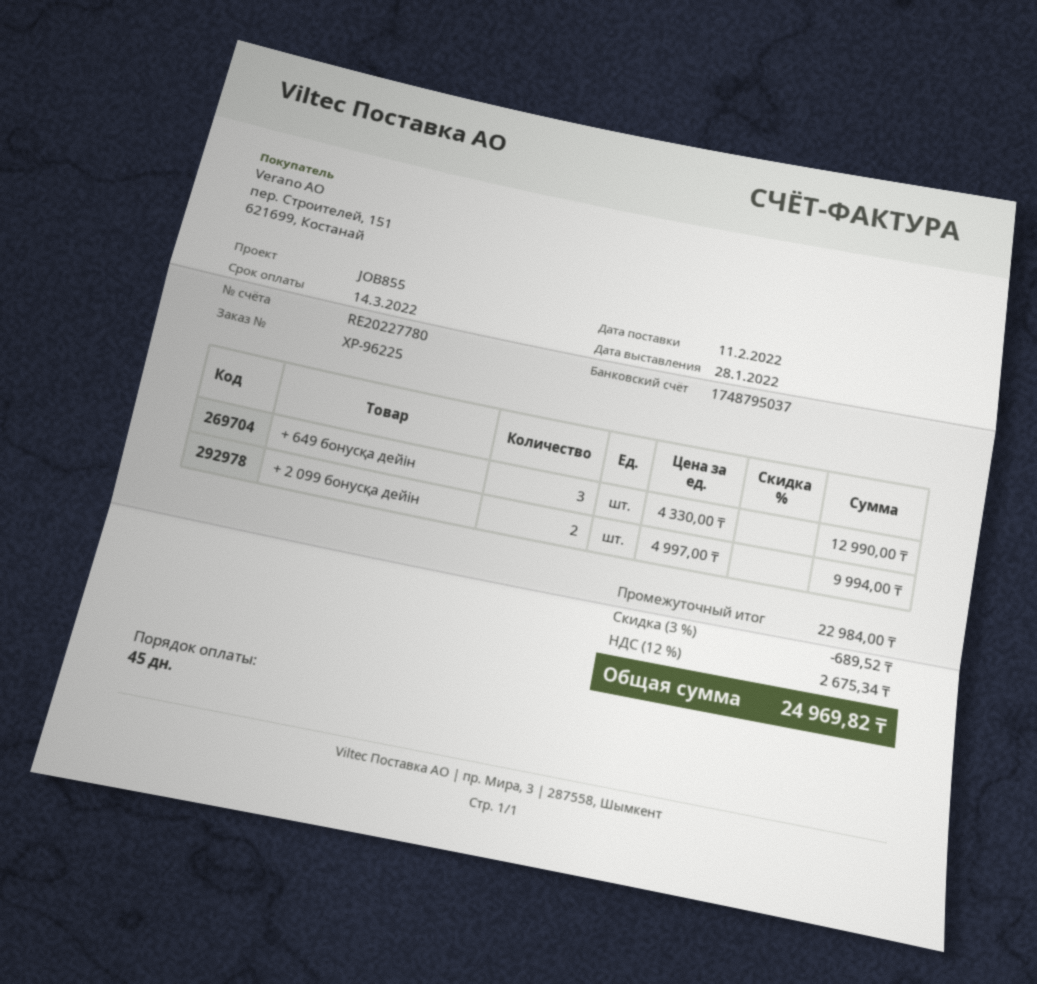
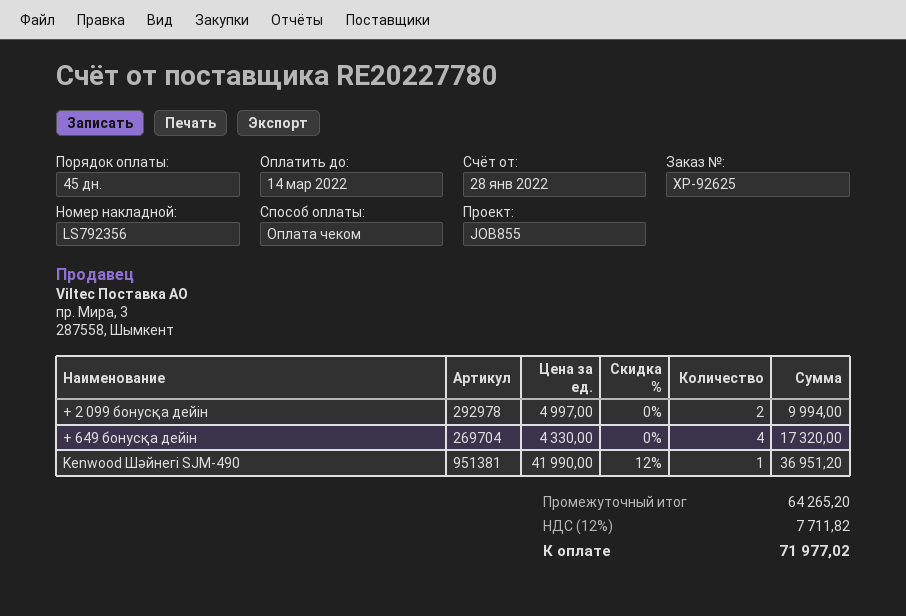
order number: XP-96225 -> XP-92625
+ 649 бонусқа дейін: 3 x 4330.00 = 12990.00 -> 4 x 4330.00 = 17320.00
Kenwood Шәйнегі SJM-490: none -> 1 x 41990.00 - 12% = 36951.20
subtotal: 22984.00 -> 64265.20
discount: 3% = 689.52 -> none
tax: 12% = 2675.34 -> 12% = 7711.82
total: 24969.82 -> 71977.02

